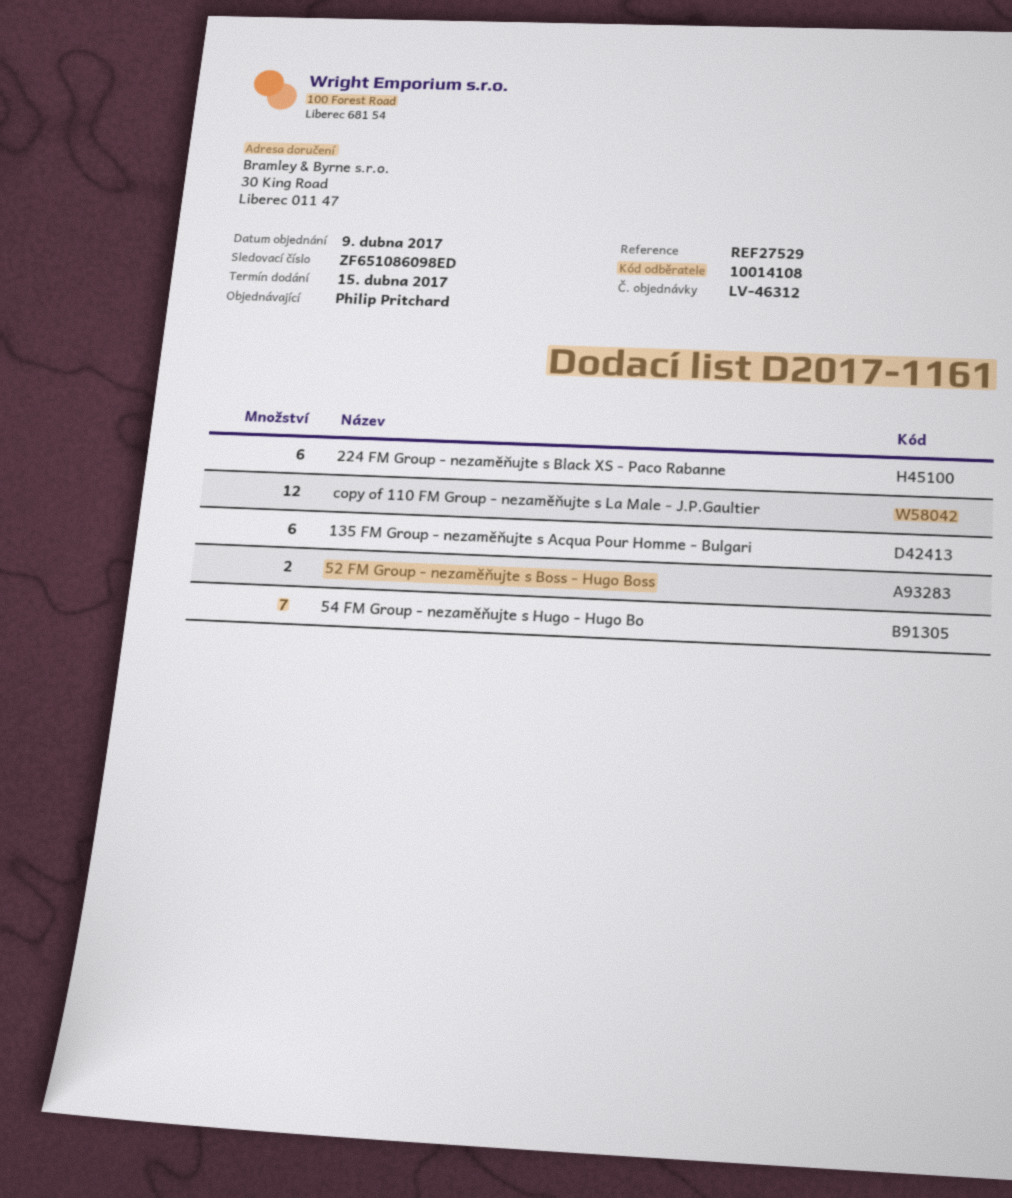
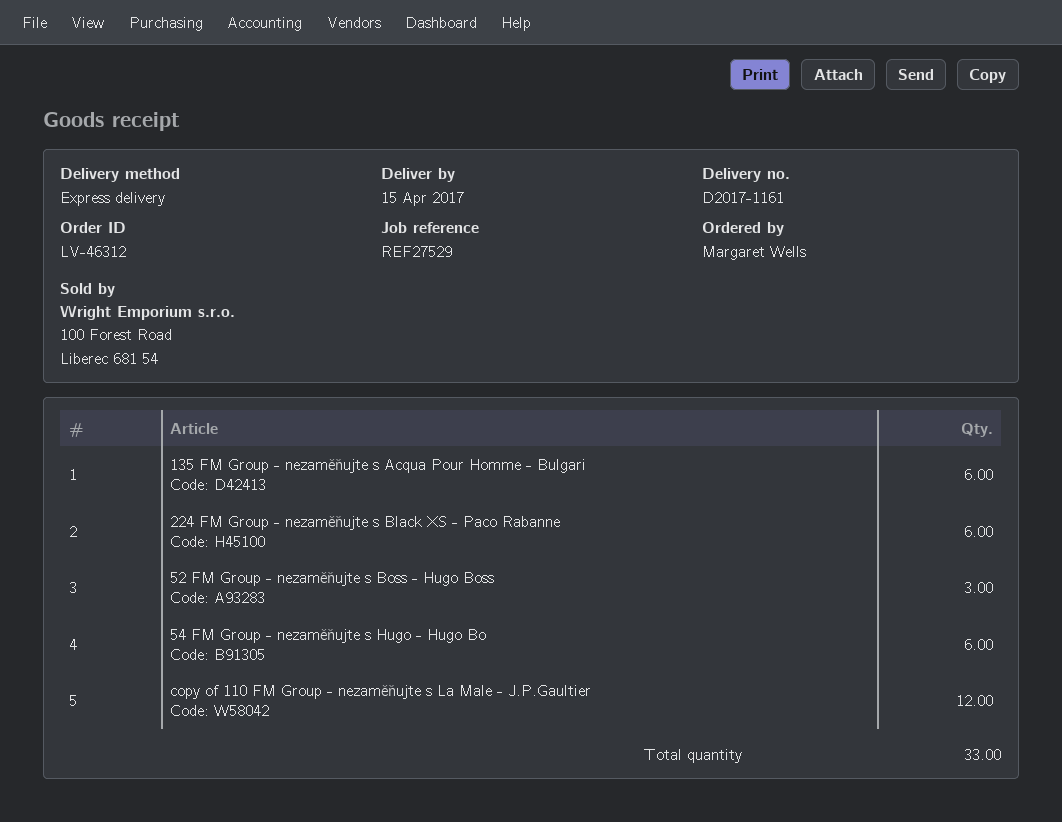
ordered by: Philip Pritchard -> Margaret Wells
52 FM Group - nezaměňujte s Boss - Hugo Boss: 2 -> 3
54 FM Group - nezaměňujte s Hugo - Hugo Bo: 7 -> 6

